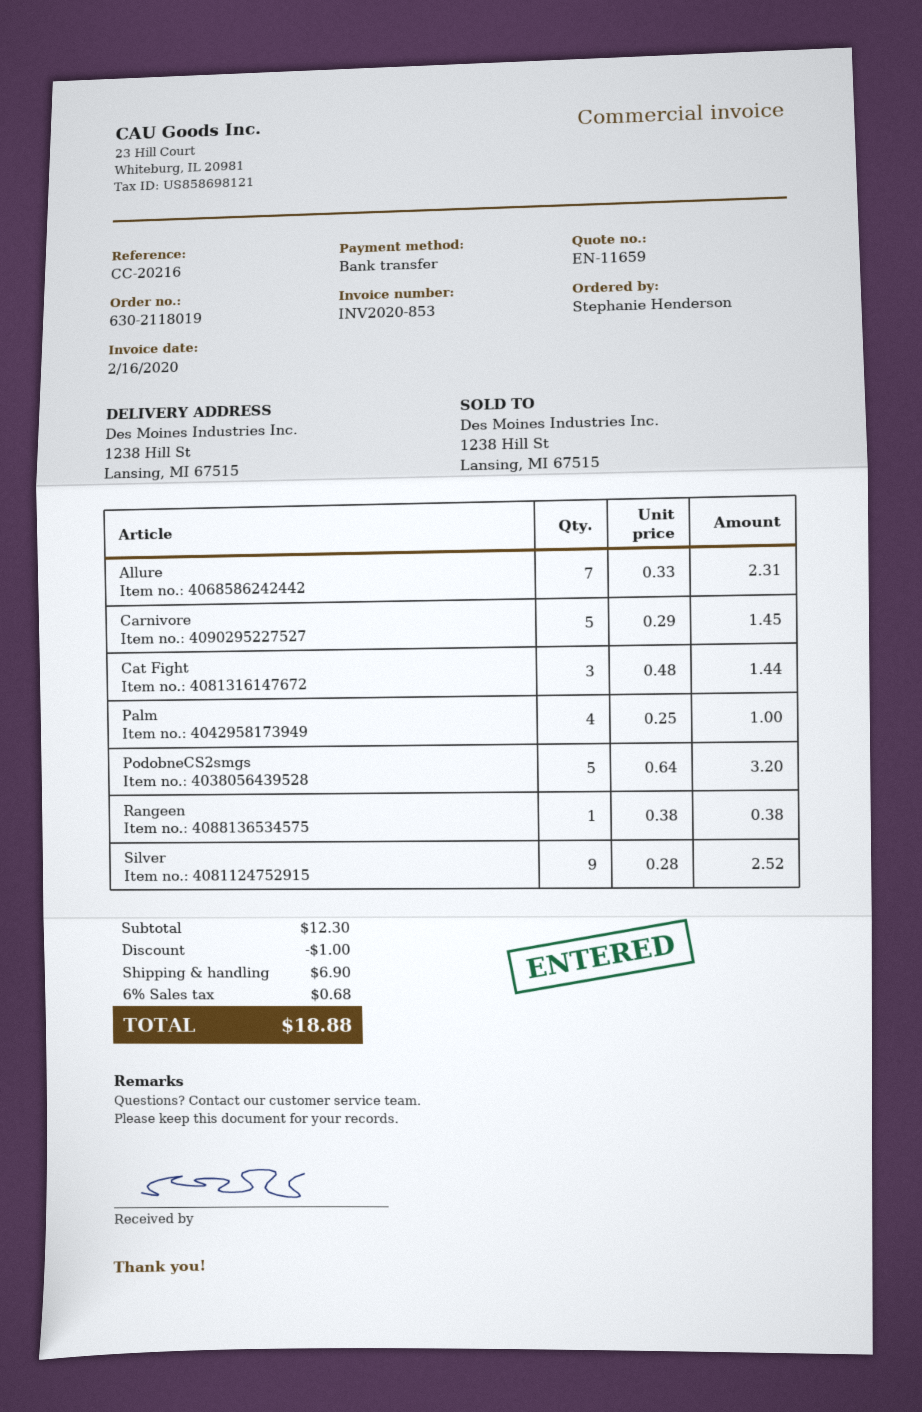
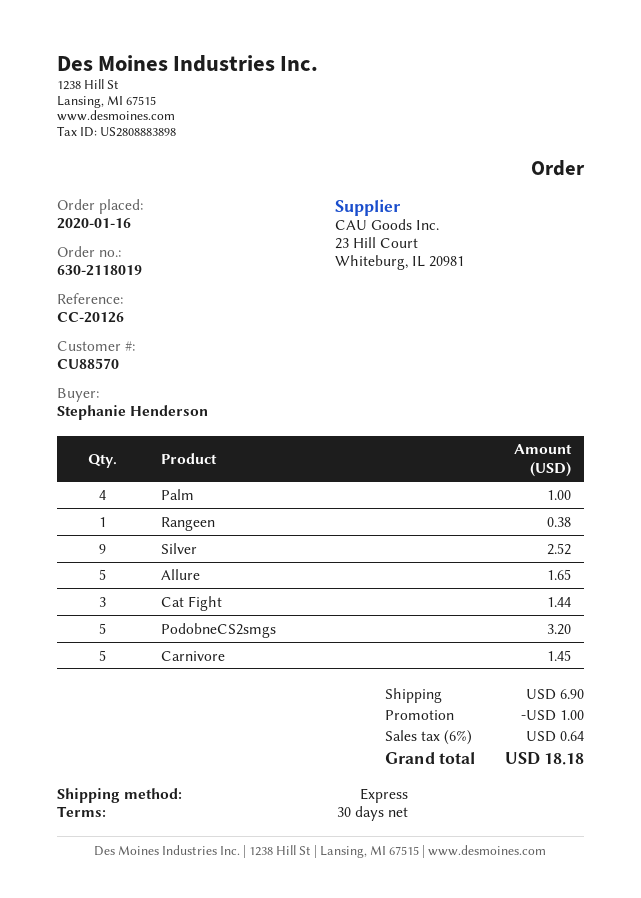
reference: CC-20216 -> CC-20126
Allure: 7 for 2.31 -> 5 for 1.65
tax: 6% = 0.68 -> 6% = 0.64
total: 18.88 -> 18.18

